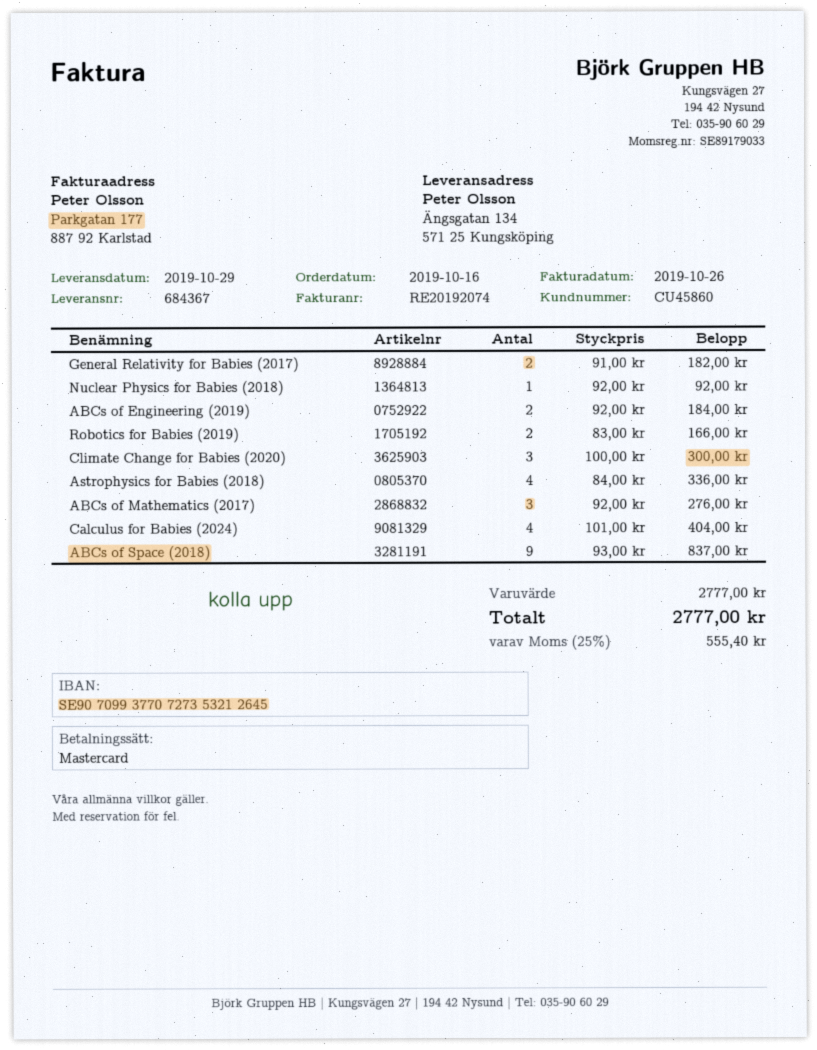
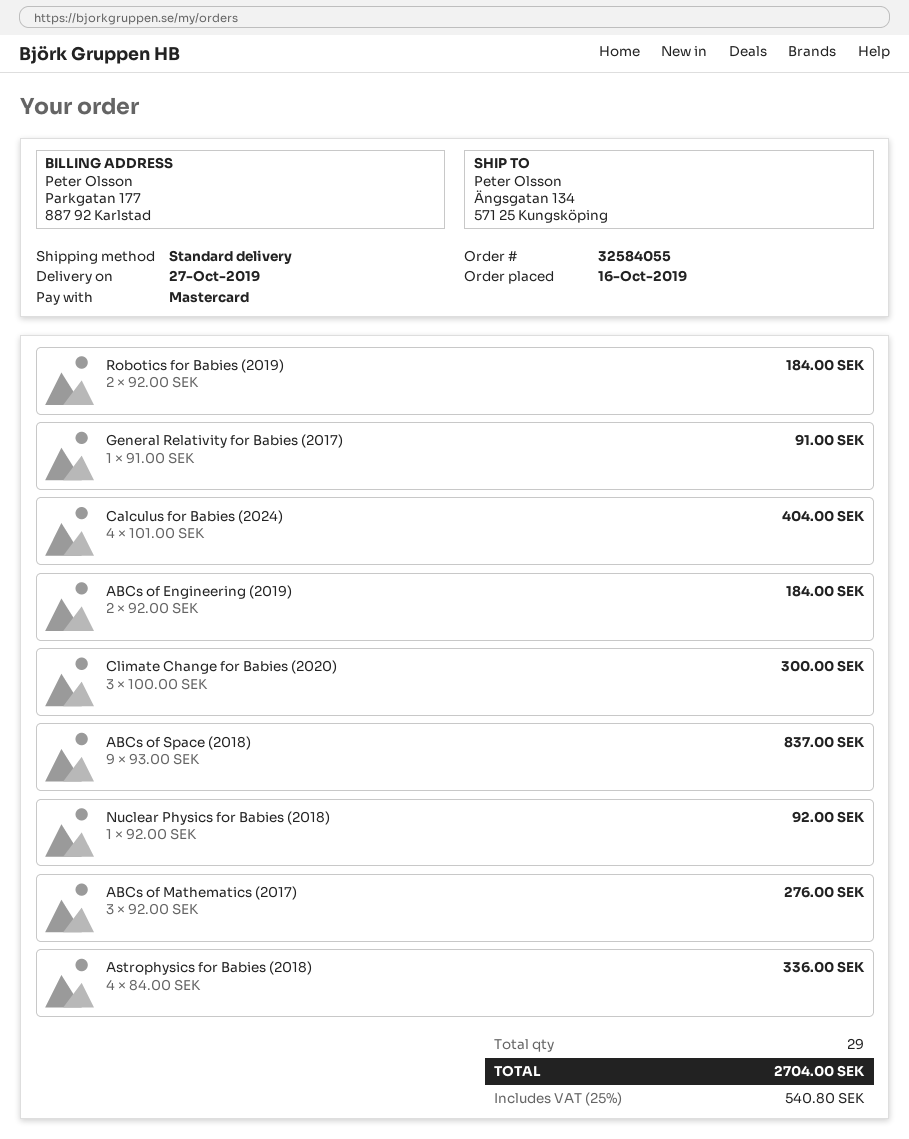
delivery date: 2019-10-29 -> 2019-10-27
General Relativity for Babies (2017): 2 x 91.00 = 182.00 -> 1 x 91.00 = 91.00
Robotics for Babies (2019): 2 x 83.00 = 166.00 -> 2 x 92.00 = 184.00
tax: 25% = 555.40 -> 25% = 540.80
total: 2777.00 -> 2704.00

